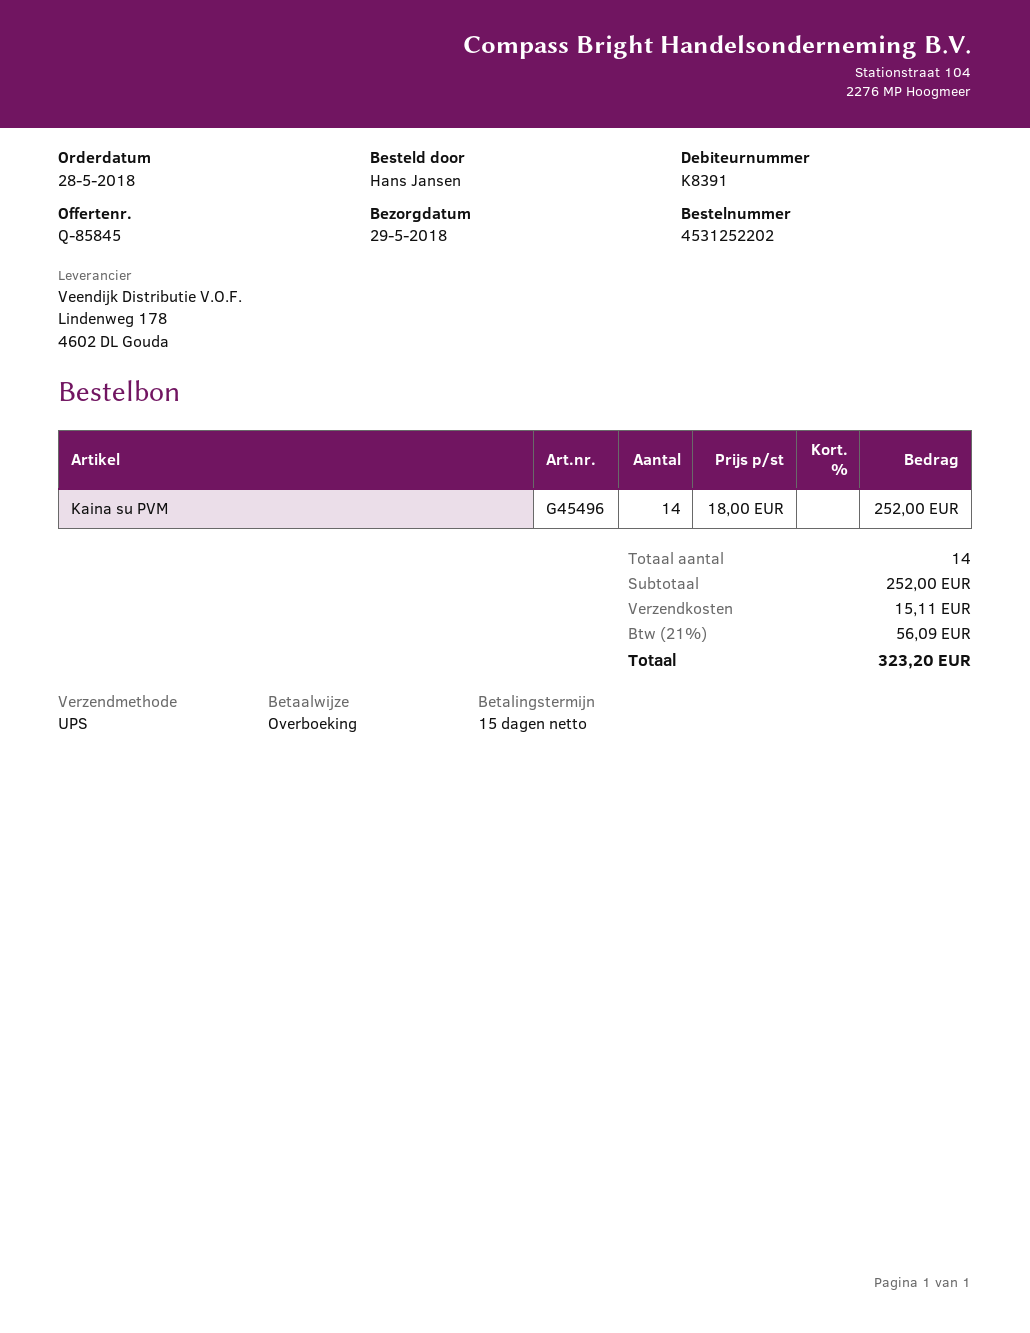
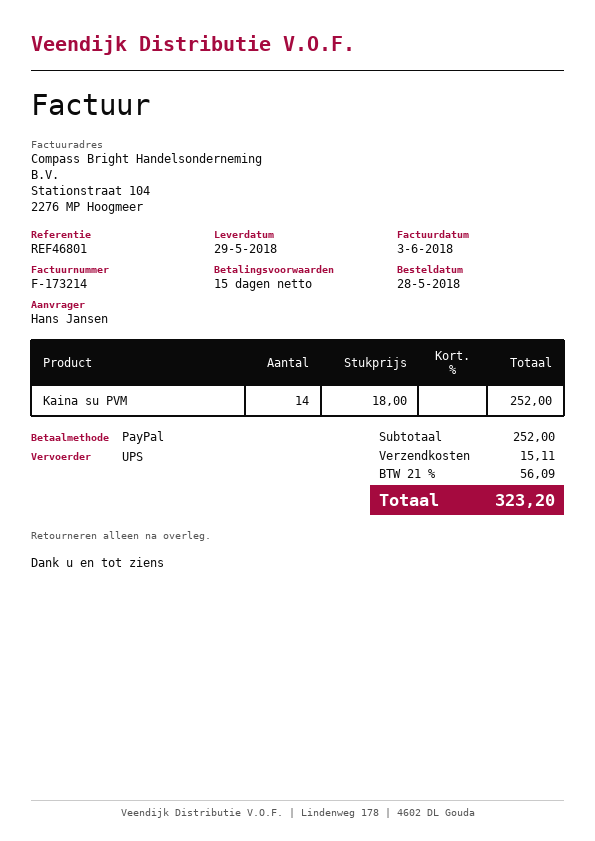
payment method: bank transfer -> PayPal

